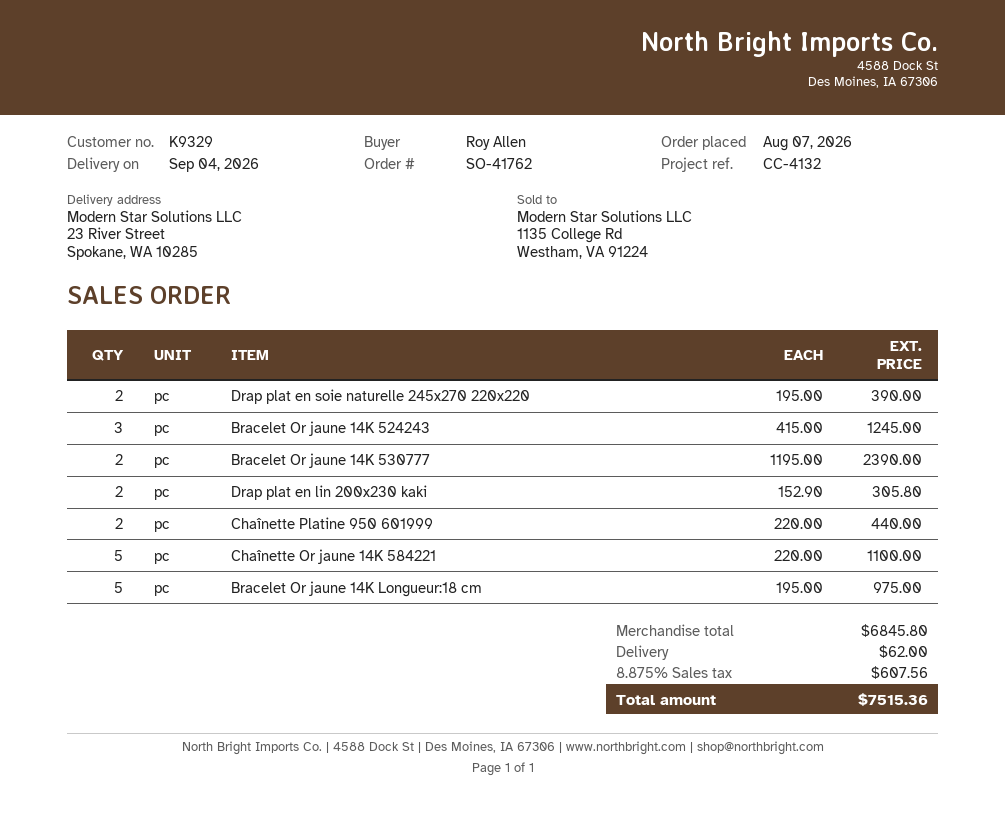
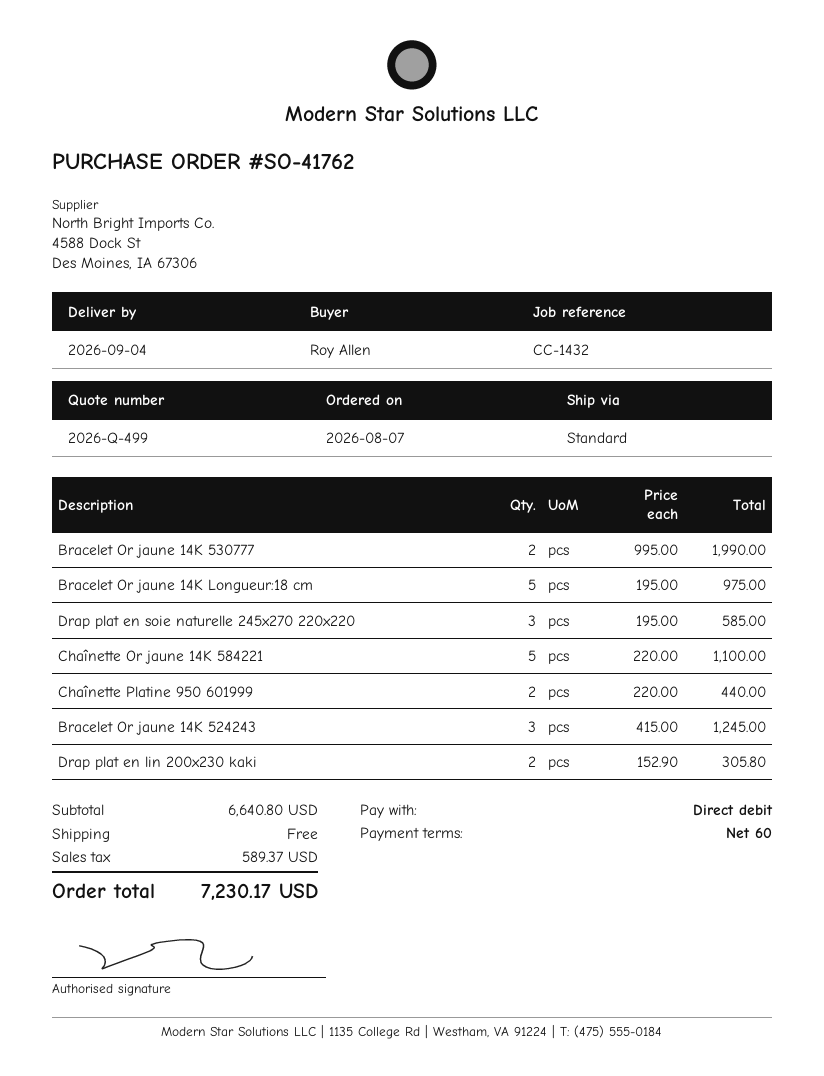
reference: CC-4132 -> CC-1432
Drap plat en soie naturelle 245x270 220x220: 2 x 195.00 = 390.00 -> 3 x 195.00 = 585.00
Bracelet Or jaune 14K 530777: 2 x 1195.00 = 2390.00 -> 2 x 995.00 = 1990.00
subtotal: 6845.80 -> 6640.80
shipping: 62.00 -> 0.00
tax: 607.56 -> 589.37
total: 7515.36 -> 7230.17

